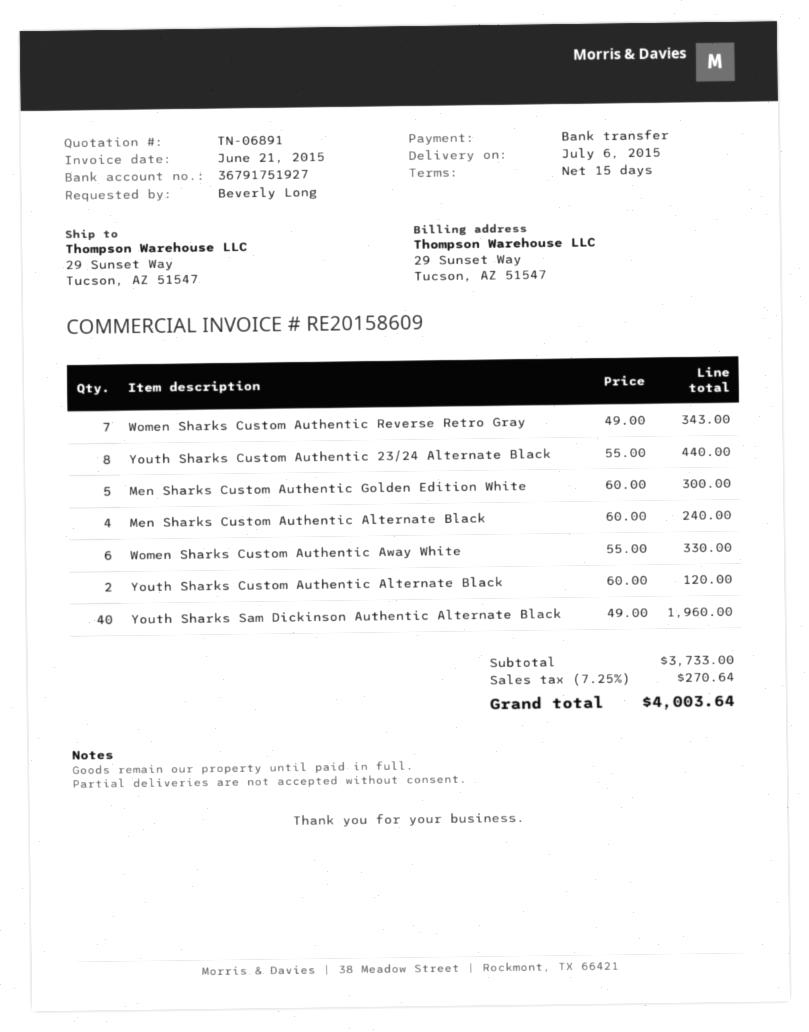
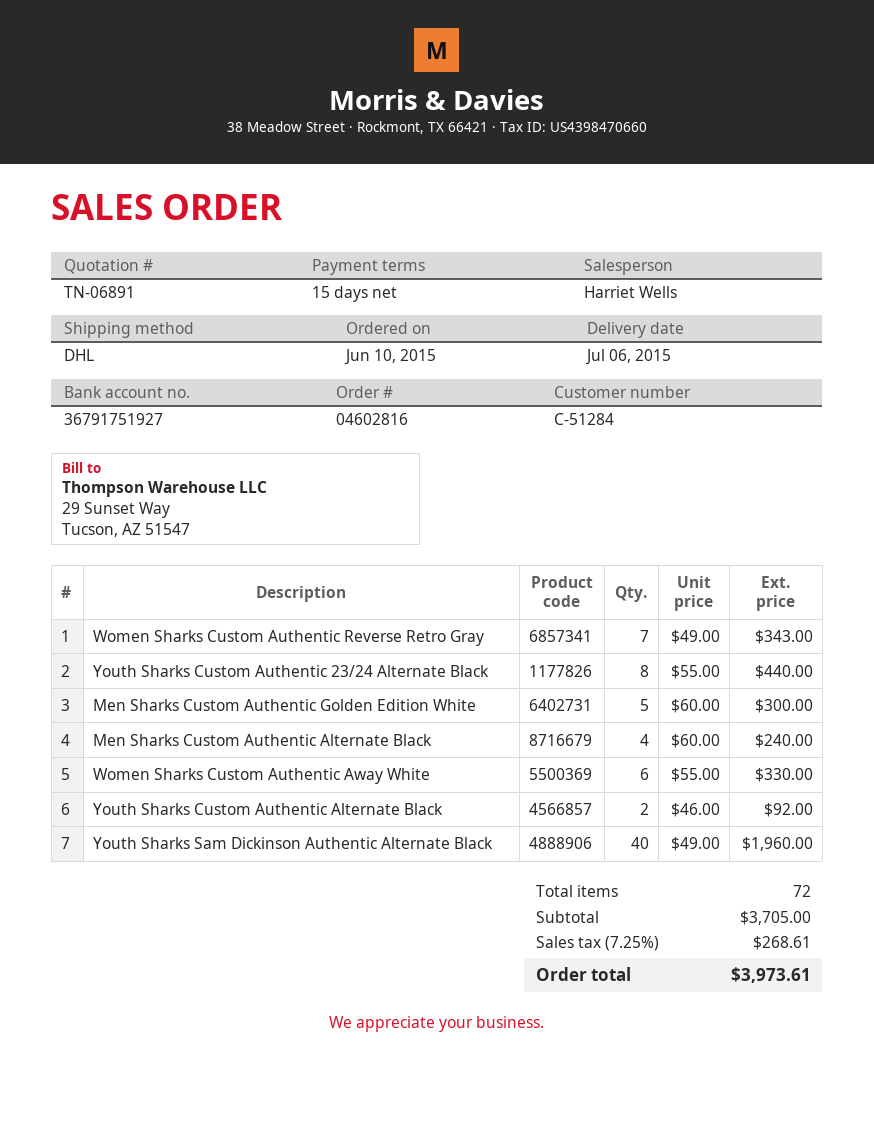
Youth Sharks Custom Authentic Alternate Black: 2 x 60.00 = 120.00 -> 2 x 46.00 = 92.00
subtotal: 3733.00 -> 3705.00
tax: 7.25% = 270.64 -> 7.25% = 268.61
total: 4003.64 -> 3973.61

